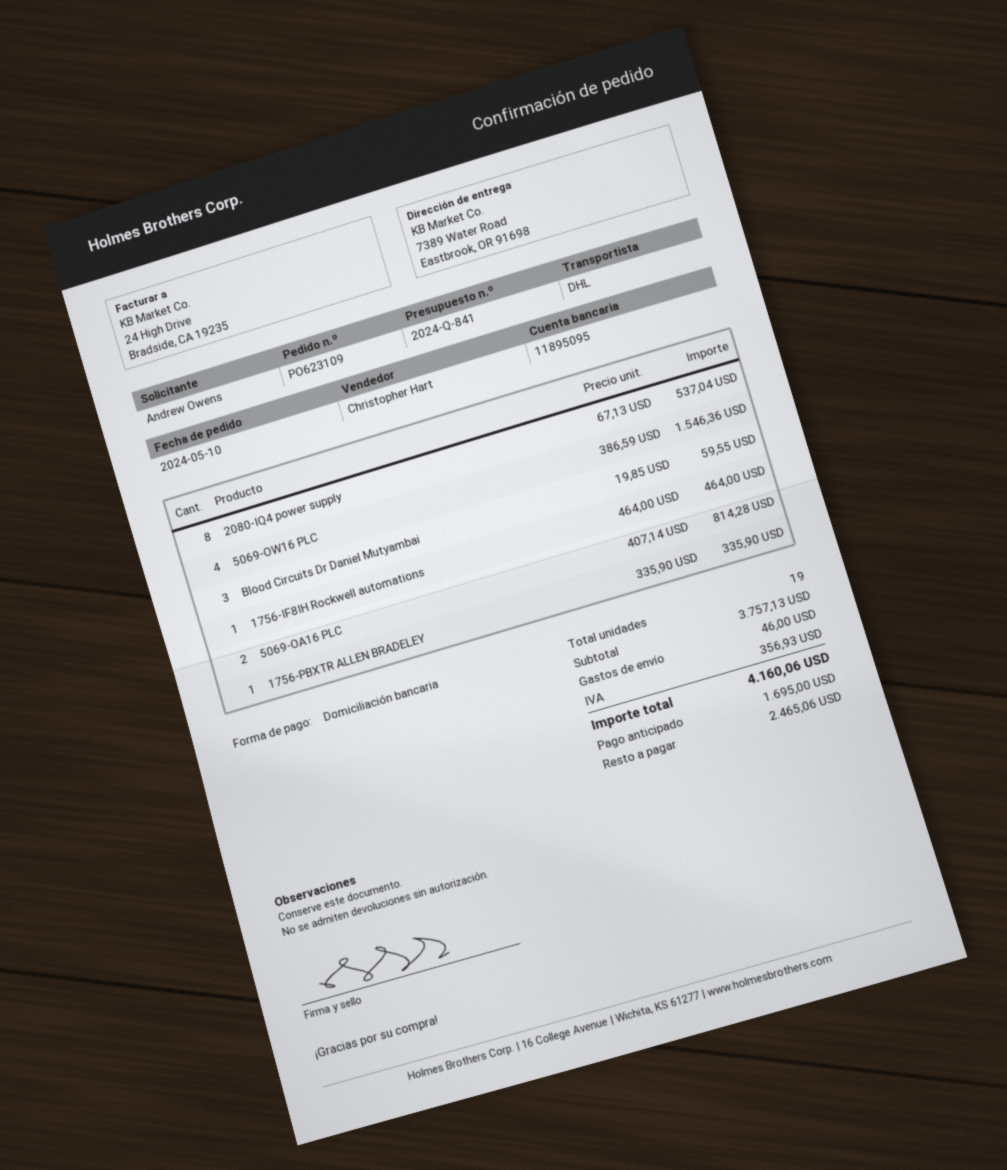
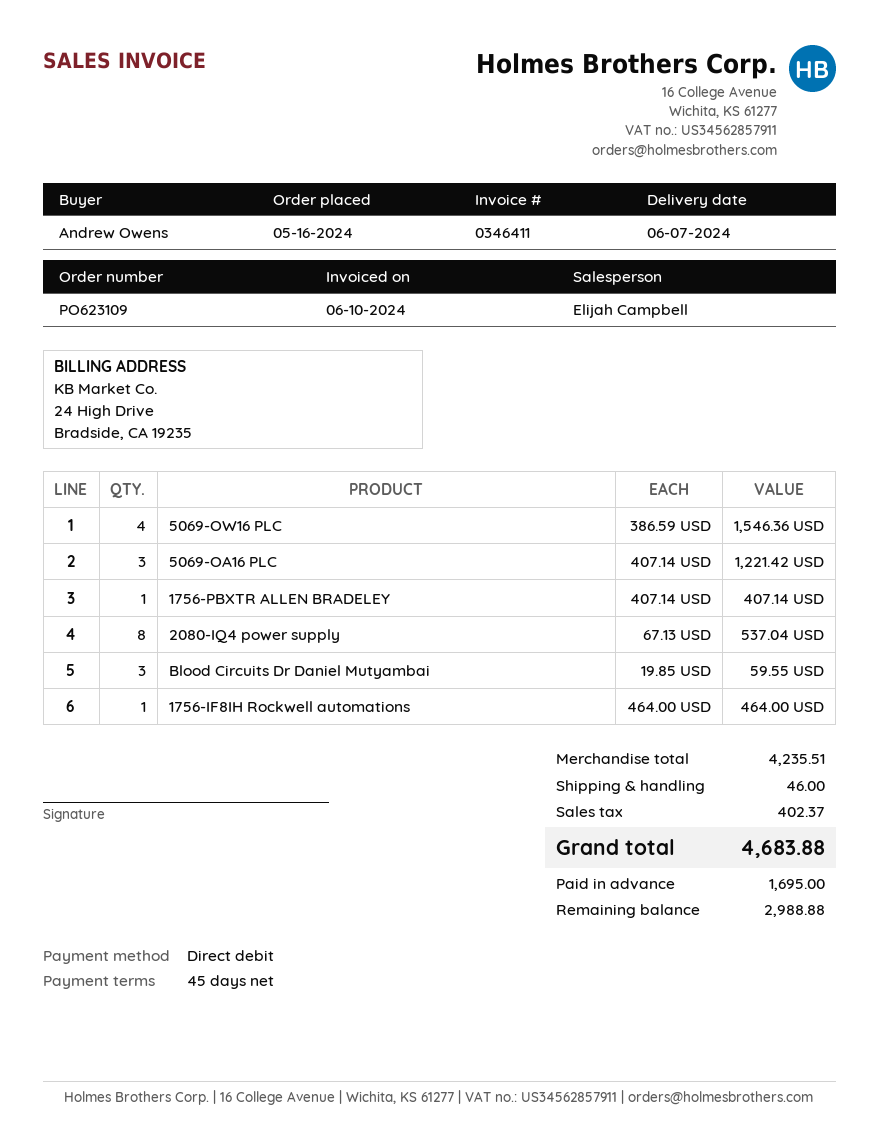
order date: 2024-05-10 -> 2024-05-16
sales rep: Christopher Hart -> Elijah Campbell
5069-OA16 PLC: 2 x 407.14 = 814.28 -> 3 x 407.14 = 1221.42
1756-PBXTR ALLEN BRADELEY: 1 x 335.90 = 335.90 -> 1 x 407.14 = 407.14
subtotal: 3757.13 -> 4235.51
tax: 356.93 -> 402.37
total: 4160.06 -> 4683.88
balance: 2465.06 -> 2988.88

